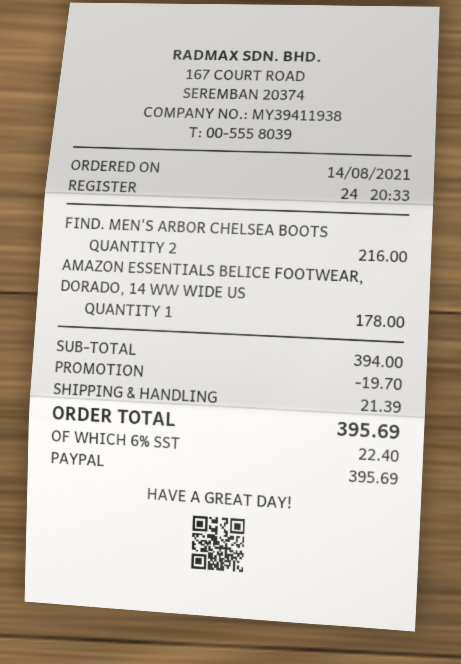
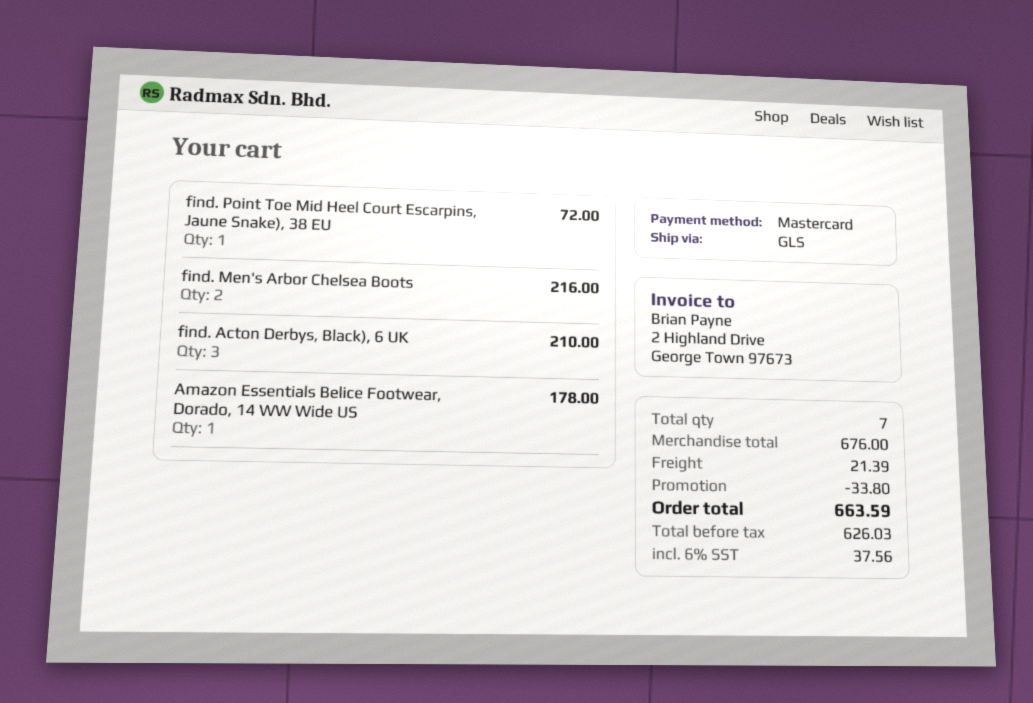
payment method: PayPal -> Mastercard
find. Point Toe Mid Heel Court Escarpins, Jaune Snake), 38 EU: none -> 1 for 72.00
find. Acton Derbys, Black), 6 UK: none -> 3 for 210.00
subtotal: 394.00 -> 676.00
discount: 19.70 -> 33.80
tax: 6% = 22.40 -> 6% = 37.56
total: 395.69 -> 663.59

